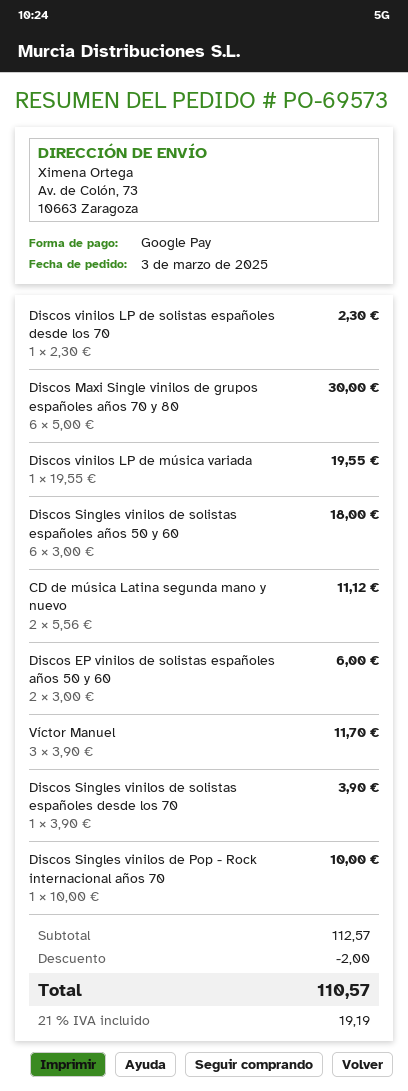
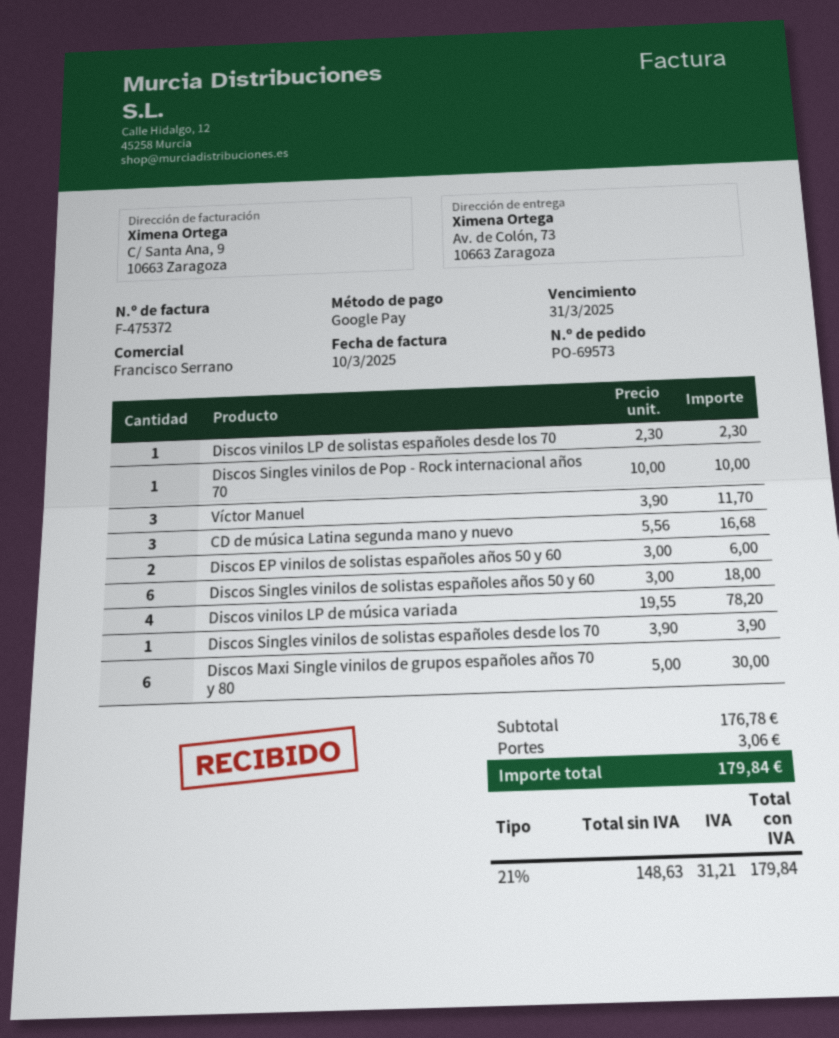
Discos vinilos LP de música variada: 1 x 19.55 = 19.55 -> 4 x 19.55 = 78.20
CD de música Latina segunda mano y nuevo: 2 x 5.56 = 11.12 -> 3 x 5.56 = 16.68
subtotal: 112.57 -> 176.78
discount: 2.00 -> none
shipping: none -> 3.06
tax: 21% = 19.19 -> 21% = 31.21
total: 110.57 -> 179.84

